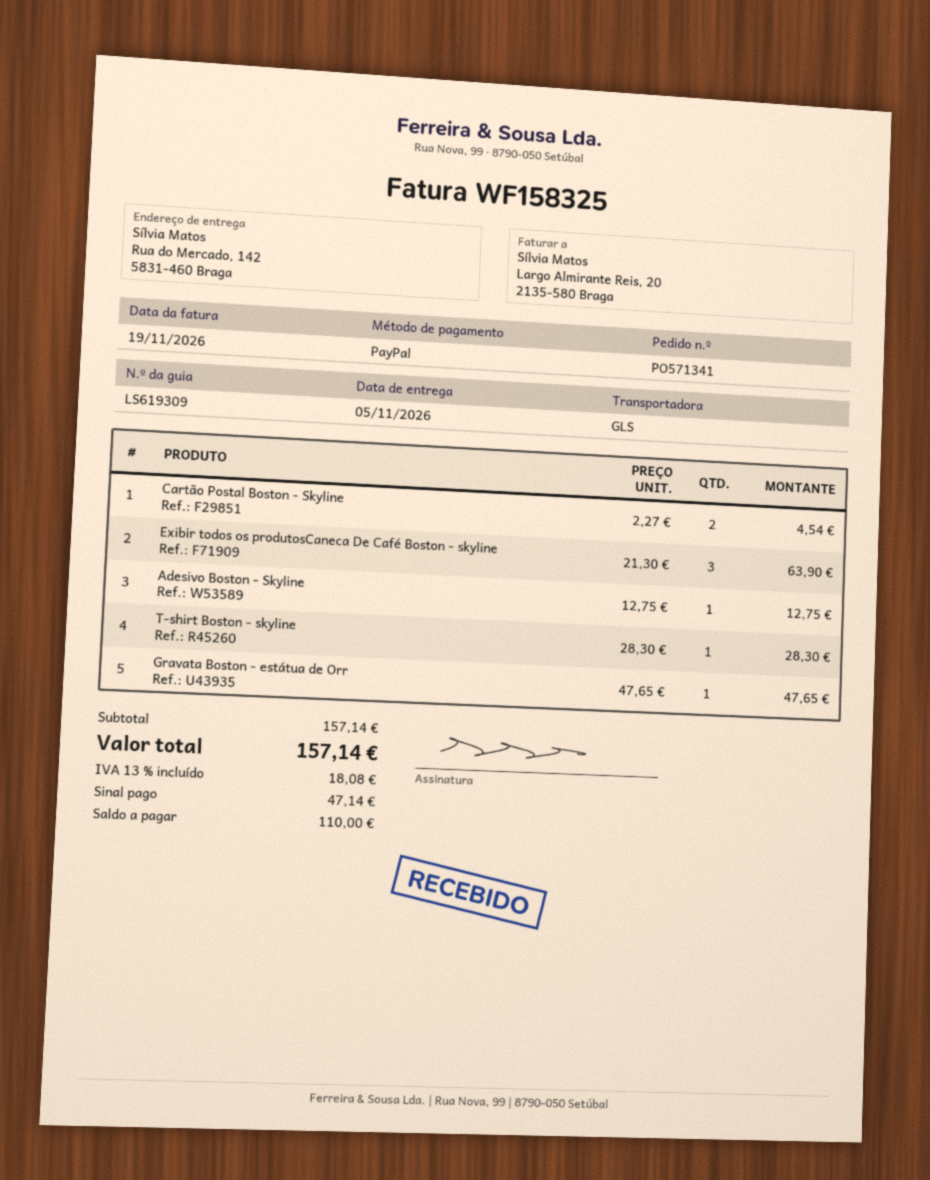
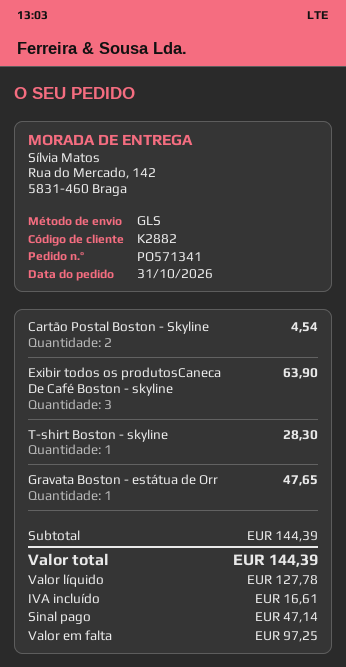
Adesivo Boston - Skyline: 1 for 12.75 -> none
subtotal: 157.14 -> 144.39
tax: 18.08 -> 16.61
total: 157.14 -> 144.39
balance: 110.00 -> 97.25

